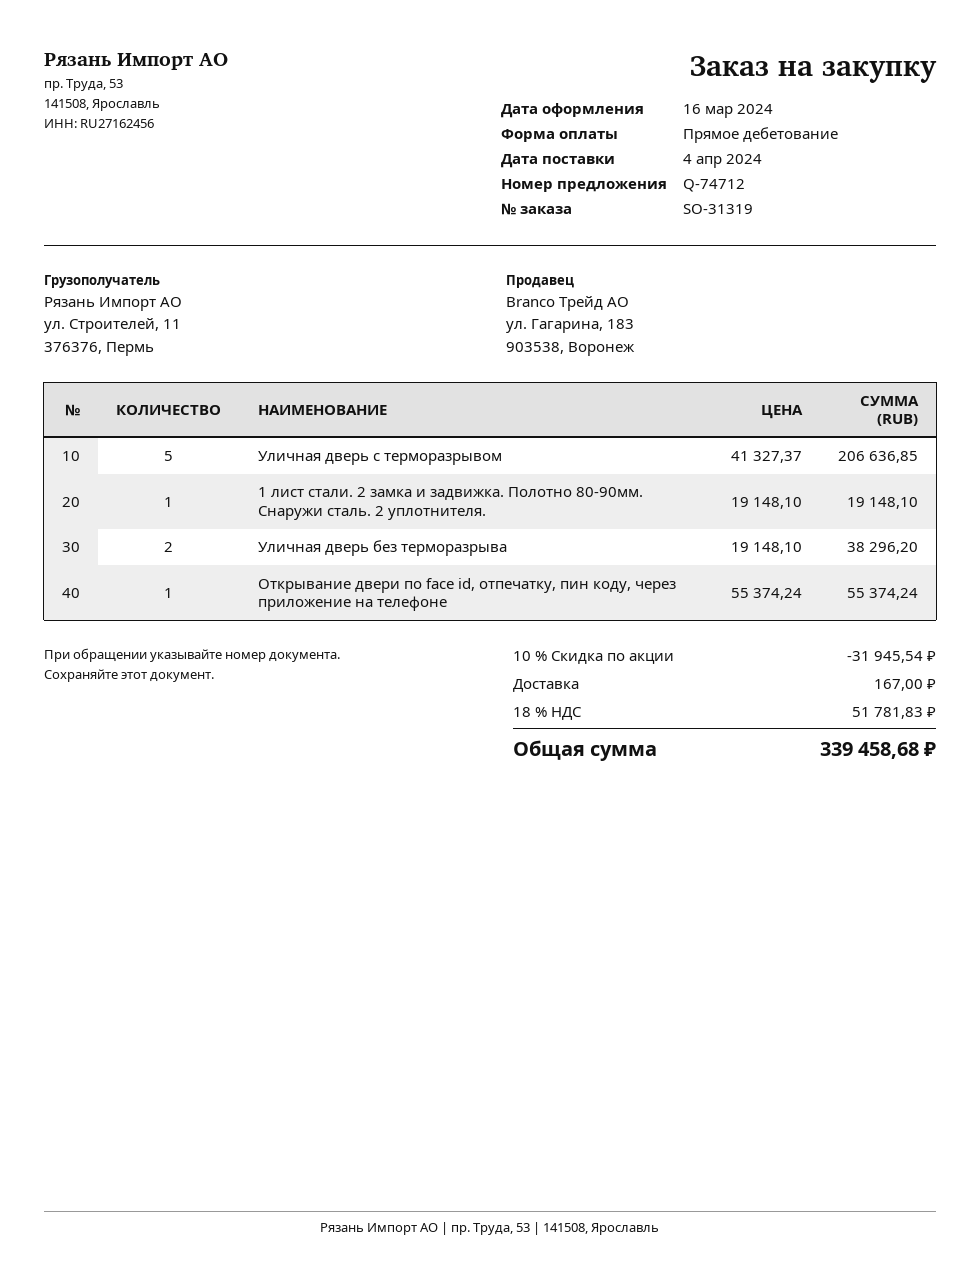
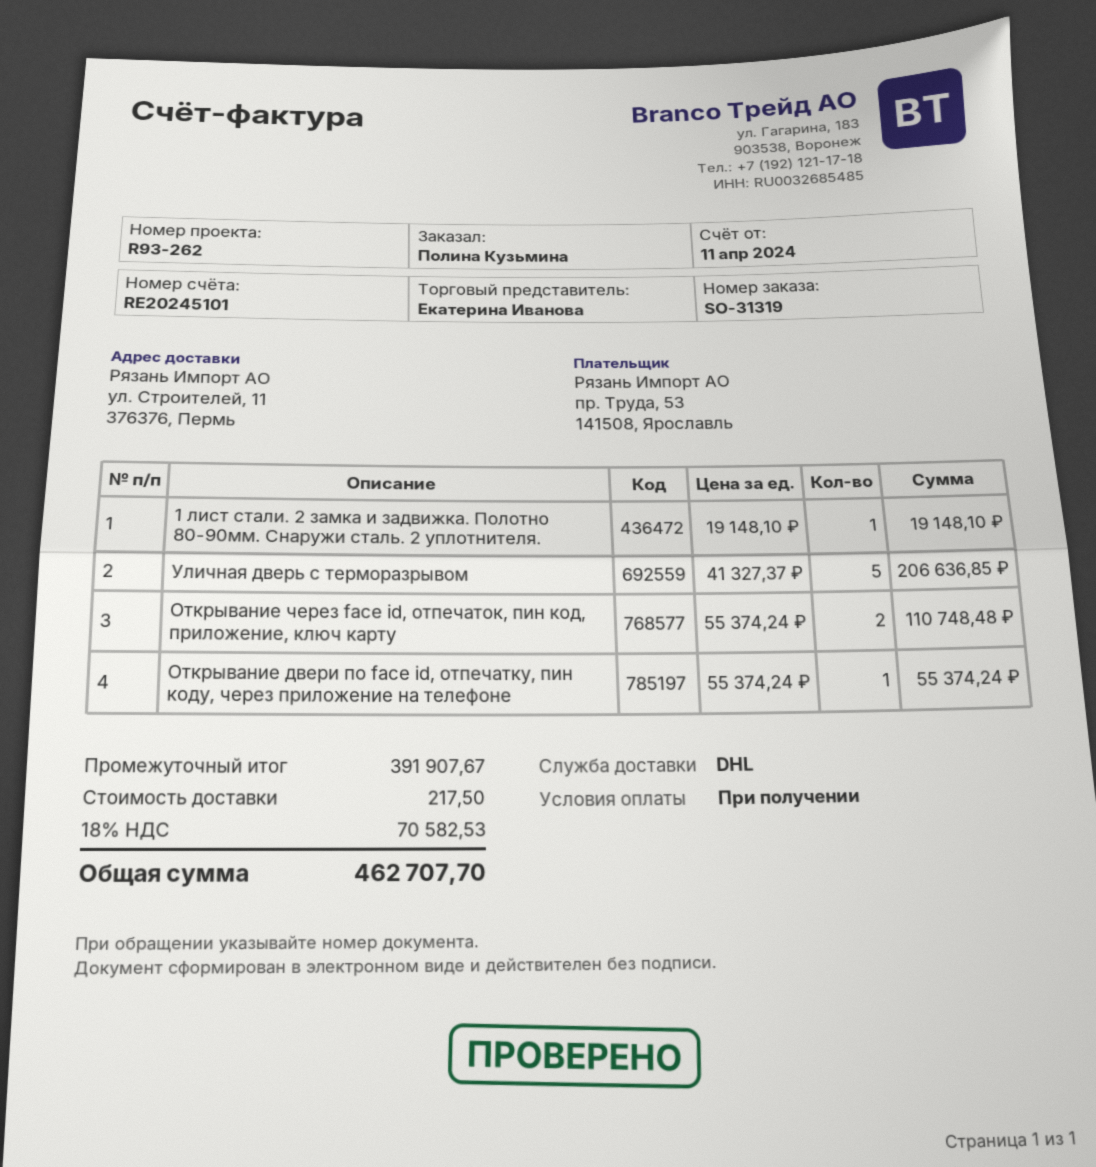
Уличная дверь без терморазрыва: 2 x 19148.10 = 38296.20 -> none
Открывание через face id, отпечаток, пин код, приложение, ключ карту: none -> 2 x 55374.24 = 110748.48
discount: 10% = 31945.54 -> none
shipping: 167.00 -> 217.50
tax: 18% = 51781.83 -> 18% = 70582.53
total: 339458.68 -> 462707.70

